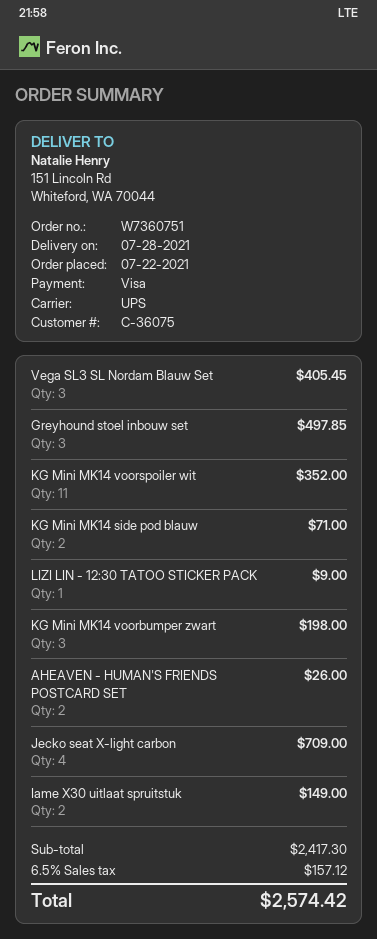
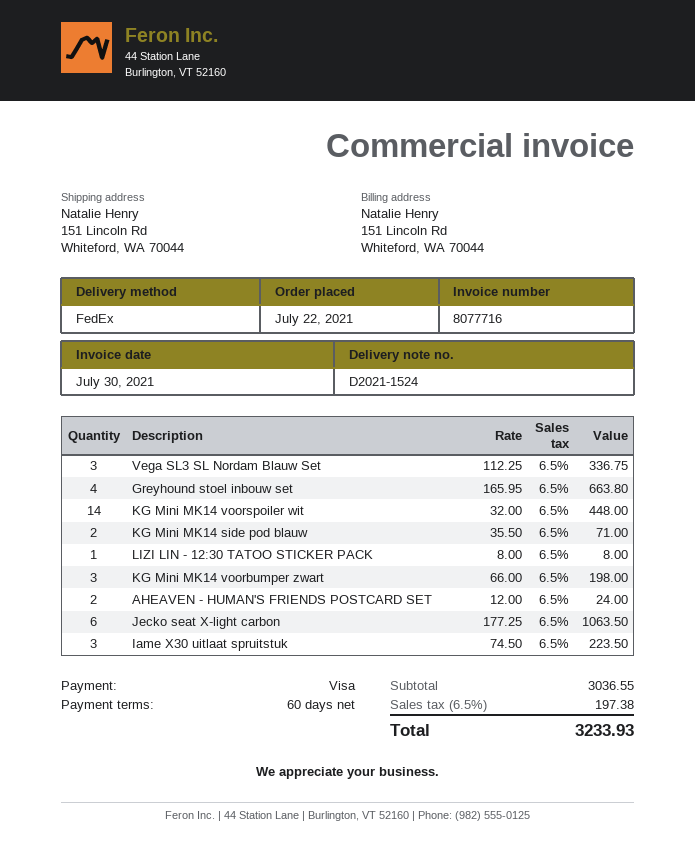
shipping method: UPS -> FedEx
Vega SL3 SL Nordam Blauw Set: 3 for 405.45 -> 3 for 336.75
Greyhound stoel inbouw set: 3 for 497.85 -> 4 for 663.80
KG Mini MK14 voorspoiler wit: 11 for 352.00 -> 14 for 448.00
LIZI LIN - 12:30 TATOO STICKER PACK: 1 for 9.00 -> 1 for 8.00
AHEAVEN - HUMAN'S FRIENDS POSTCARD SET: 2 for 26.00 -> 2 for 24.00
Jecko seat X-light carbon: 4 for 709.00 -> 6 for 1063.50
Iame X30 uitlaat spruitstuk: 2 for 149.00 -> 3 for 223.50
subtotal: 2417.30 -> 3036.55
tax: 6.5% = 157.12 -> 6.5% = 197.38
total: 2574.42 -> 3233.93

